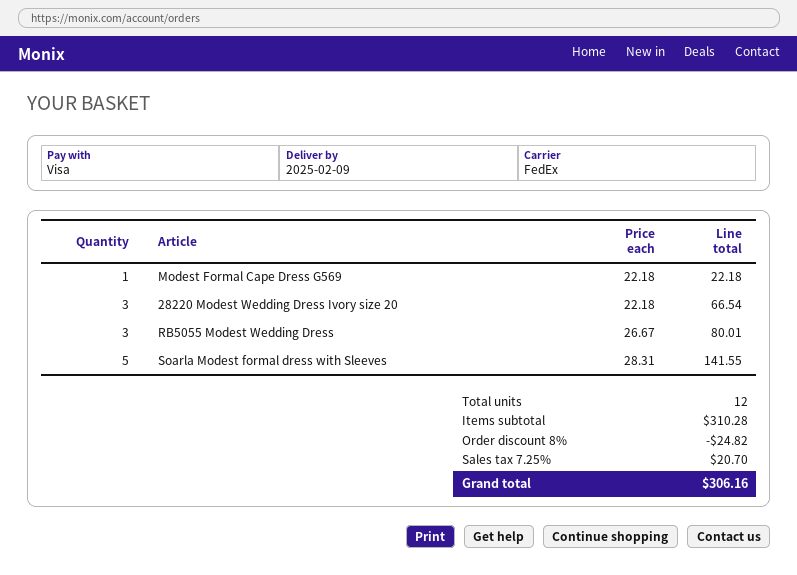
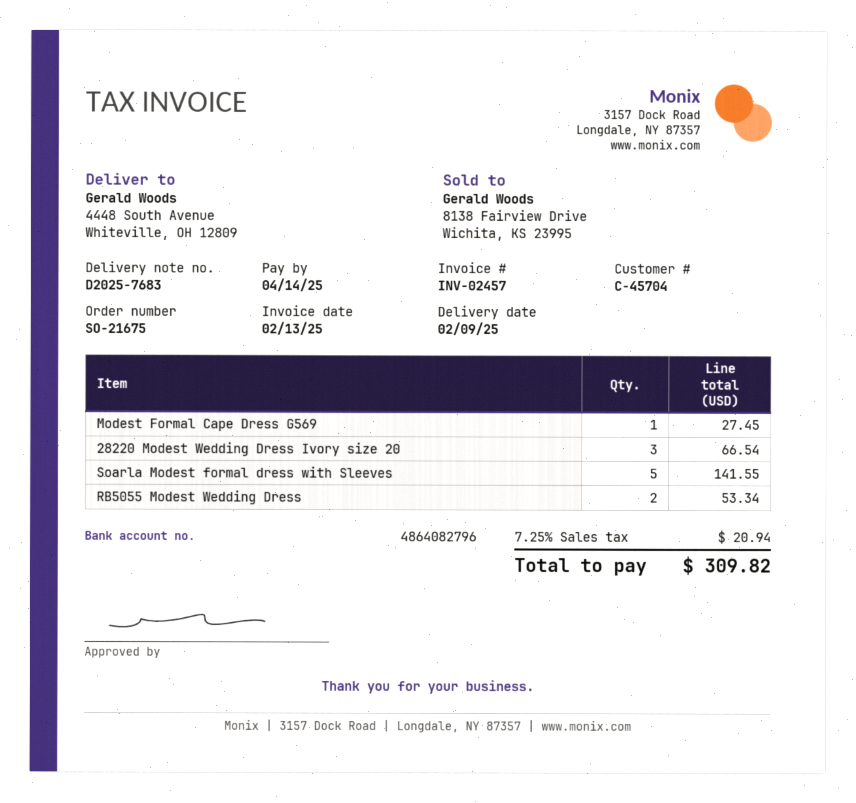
Modest Formal Cape Dress G569: 1 for 22.18 -> 1 for 27.45
RB5055 Modest Wedding Dress: 3 for 80.01 -> 2 for 53.34
discount: 8% = 24.82 -> none
tax: 7.25% = 20.70 -> 7.25% = 20.94
total: 306.16 -> 309.82

